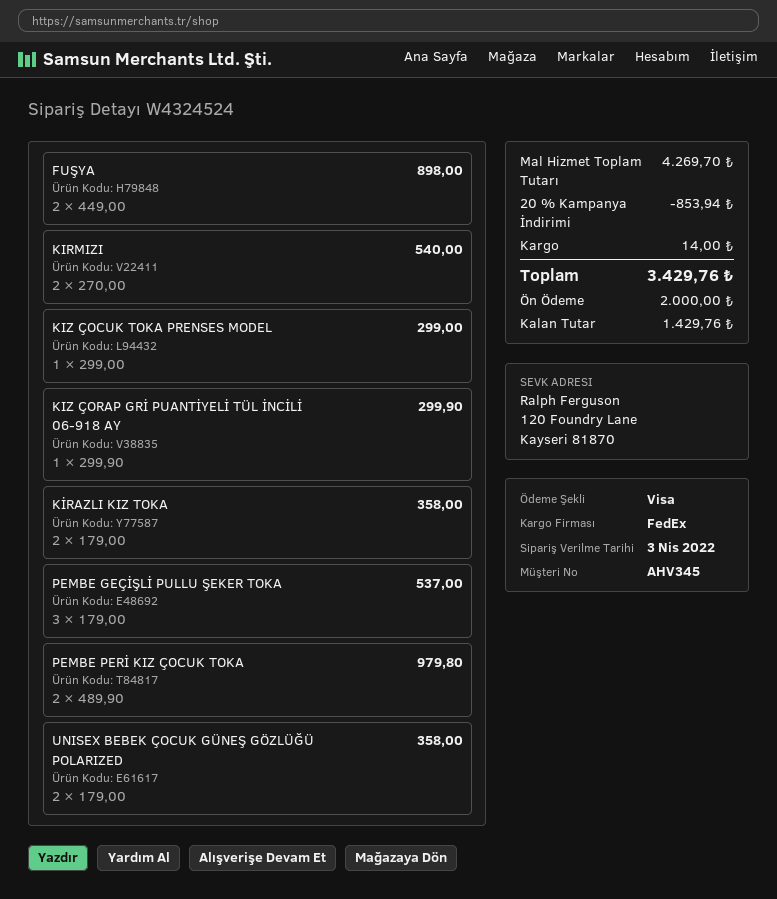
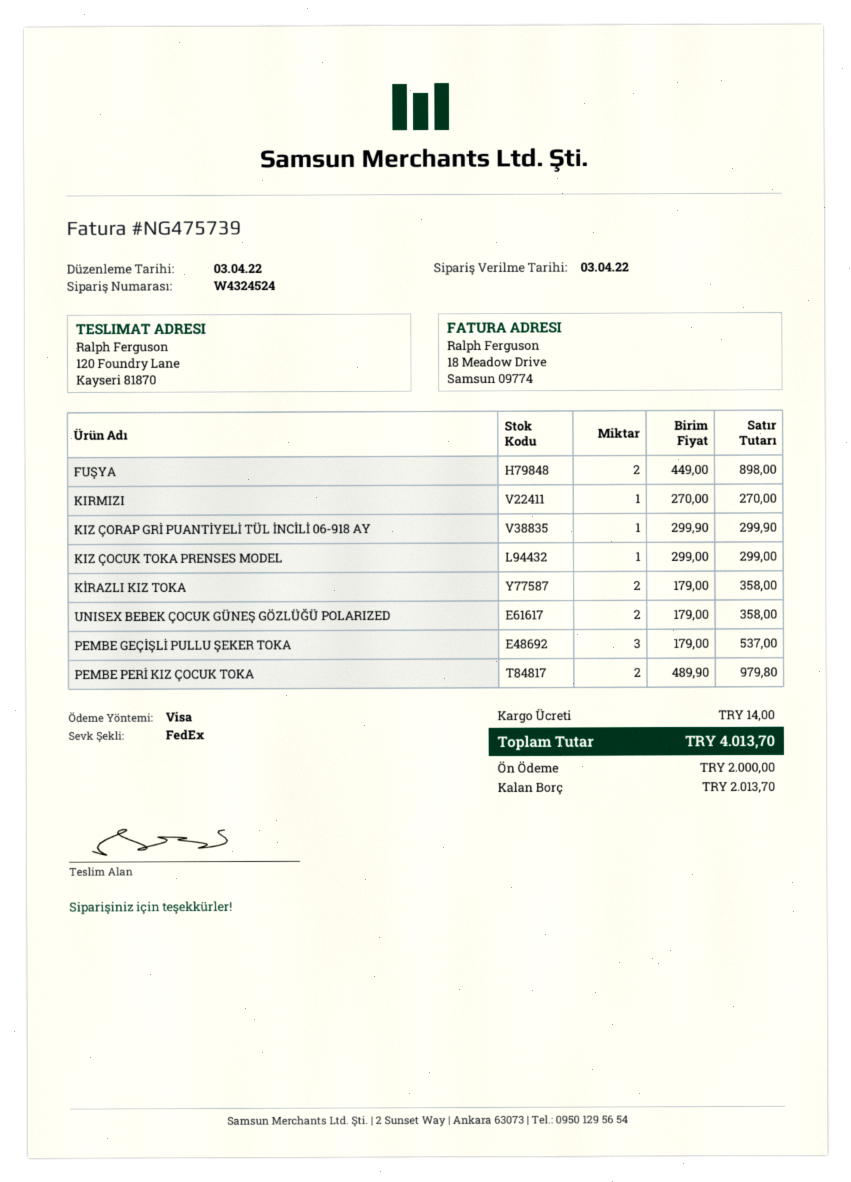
KIRMIZI: 2 x 270.00 = 540.00 -> 1 x 270.00 = 270.00
discount: 20% = 853.94 -> none
total: 3429.76 -> 4013.70
balance: 1429.76 -> 2013.70

